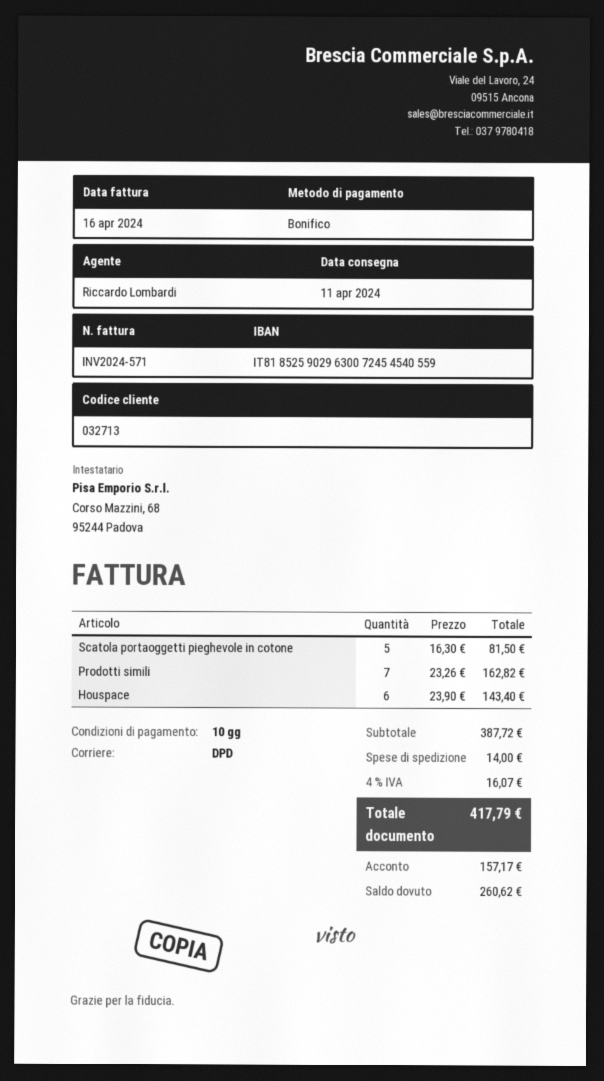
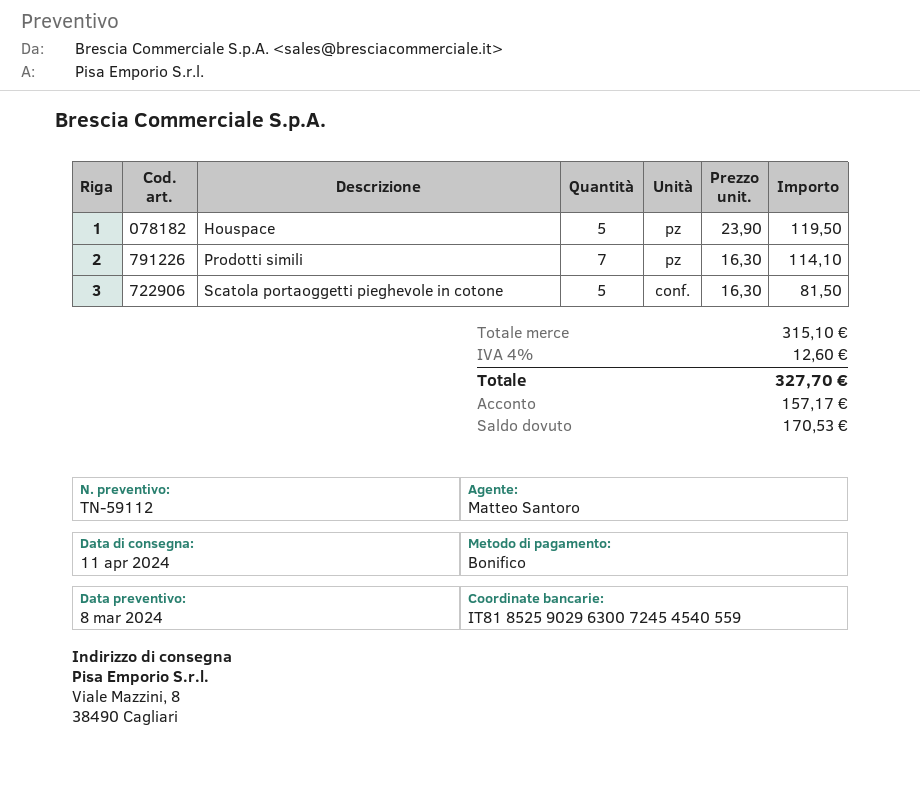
sales rep: Riccardo Lombardi -> Matteo Santoro
Prodotti simili: 7 x 23.26 = 162.82 -> 7 x 16.30 = 114.10
Houspace: 6 x 23.90 = 143.40 -> 5 x 23.90 = 119.50
subtotal: 387.72 -> 315.10
shipping: 14.00 -> none
tax: 4% = 16.07 -> 4% = 12.60
total: 417.79 -> 327.70
balance: 260.62 -> 170.53

